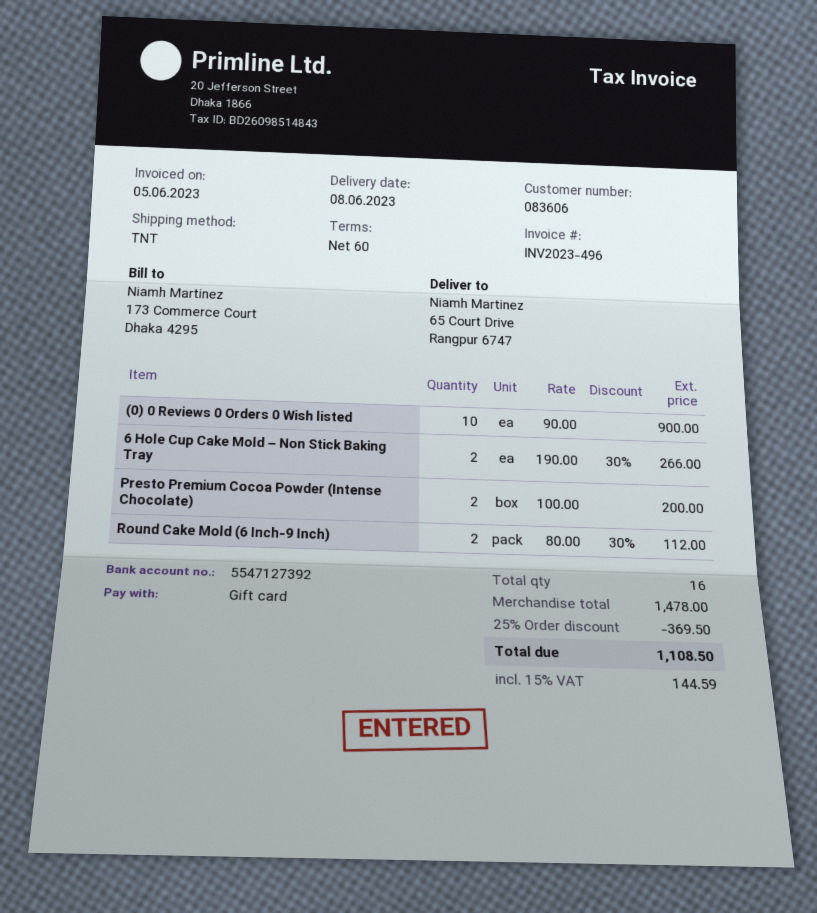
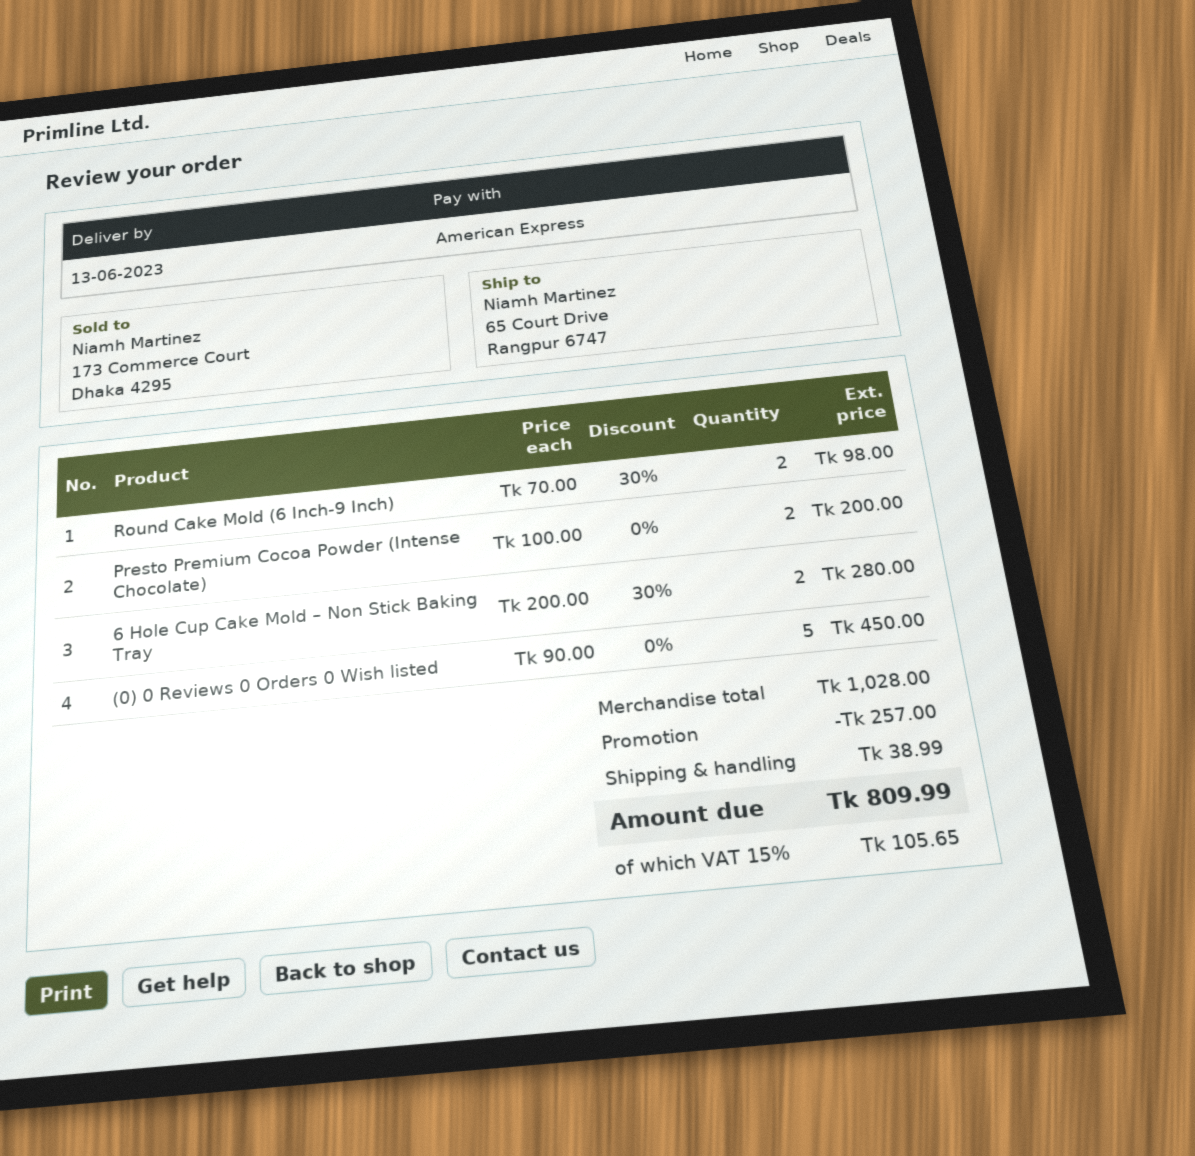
delivery date: 2023-06-08 -> 2023-06-13
payment method: gift card -> American Express
(0) 0 Reviews 0 Orders 0 Wish listed: 10 x 90.00 = 900.00 -> 5 x 90.00 = 450.00
6 Hole Cup Cake Mold – Non Stick Baking Tray: 2 x 190.00 - 30% = 266.00 -> 2 x 200.00 - 30% = 280.00
Round Cake Mold (6 Inch-9 Inch): 2 x 80.00 - 30% = 112.00 -> 2 x 70.00 - 30% = 98.00
subtotal: 1478.00 -> 1028.00
discount: 369.50 -> 257.00
shipping: none -> 38.99
tax: 15% = 144.59 -> 15% = 105.65
total: 1108.50 -> 809.99

